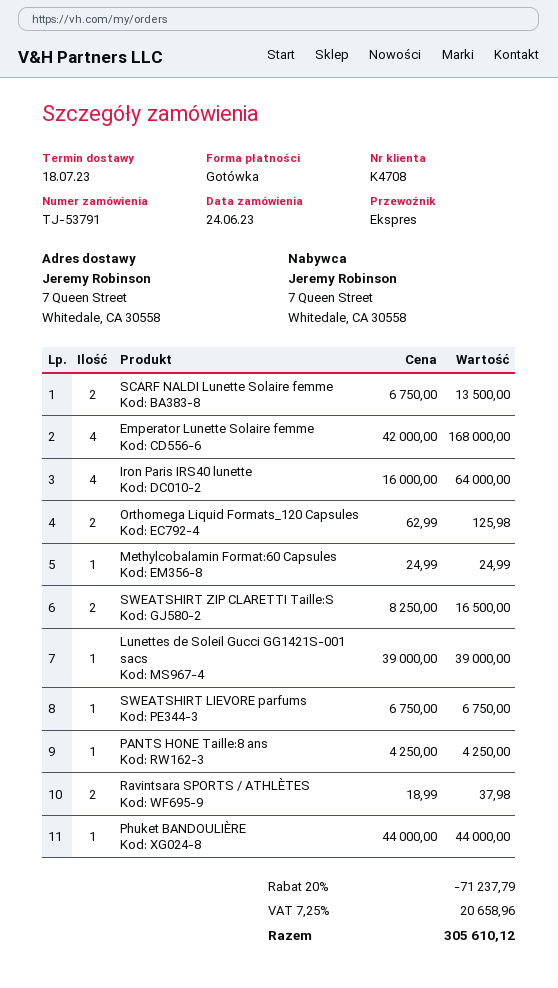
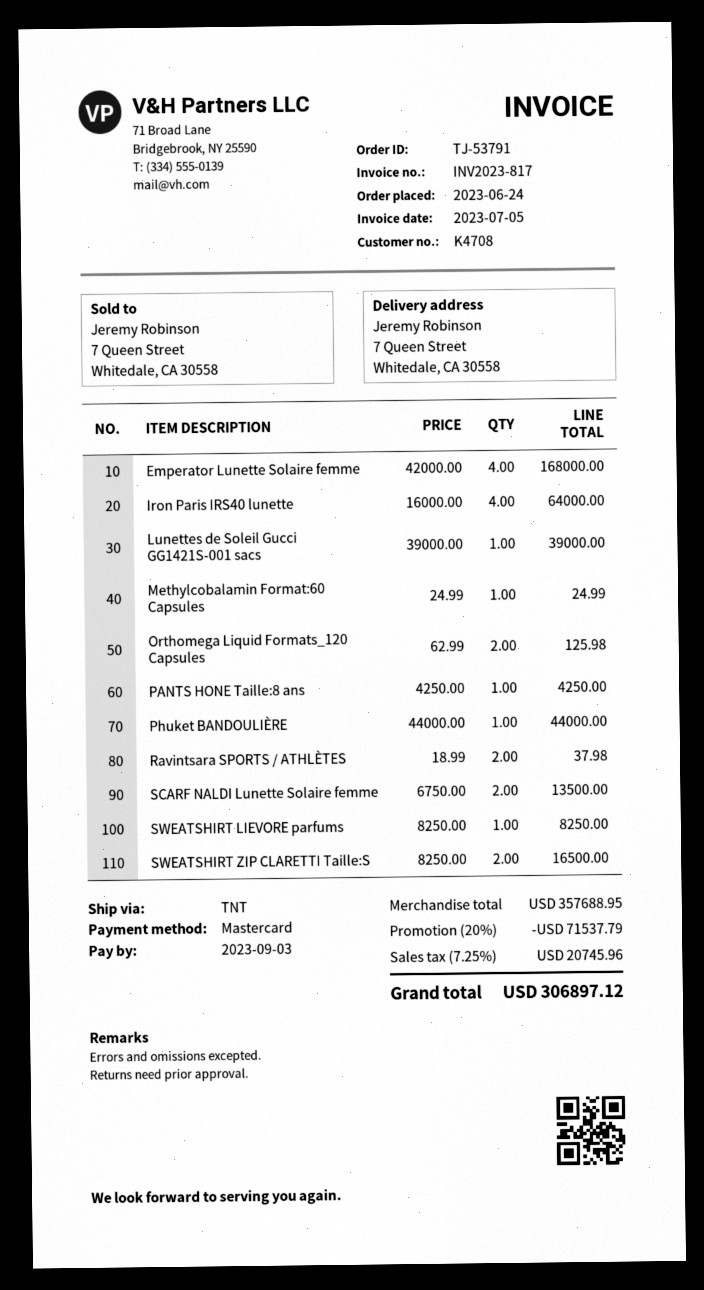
payment method: cash -> Mastercard
shipping method: express -> TNT
SWEATSHIRT LIEVORE parfums: 1 x 6750.00 = 6750.00 -> 1 x 8250.00 = 8250.00
discount: 20% = 71237.79 -> 20% = 71537.79
tax: 7.25% = 20658.96 -> 7.25% = 20745.96
total: 305610.12 -> 306897.12

